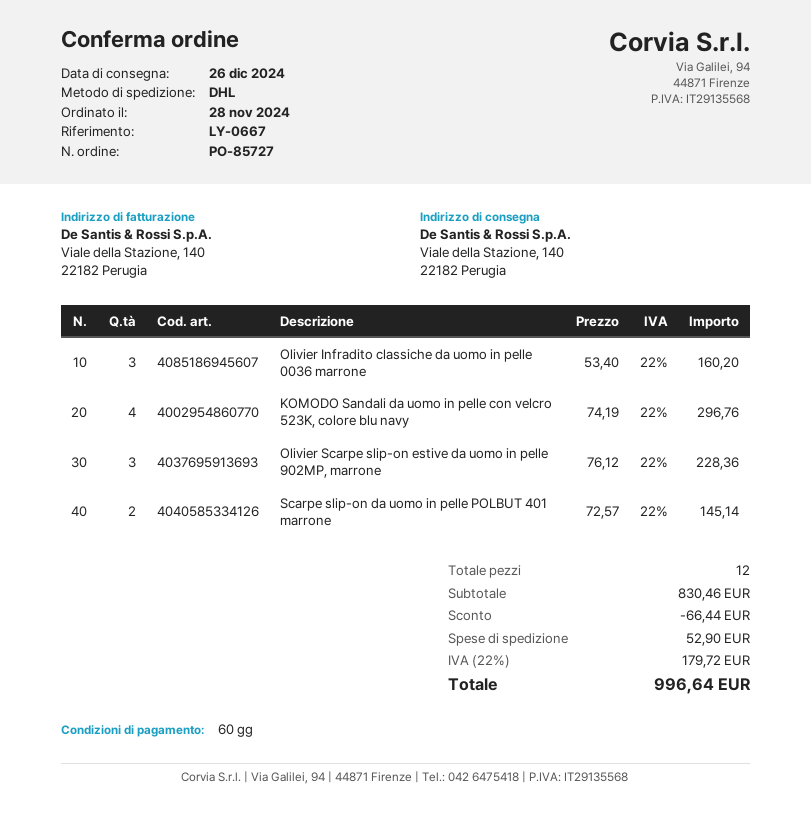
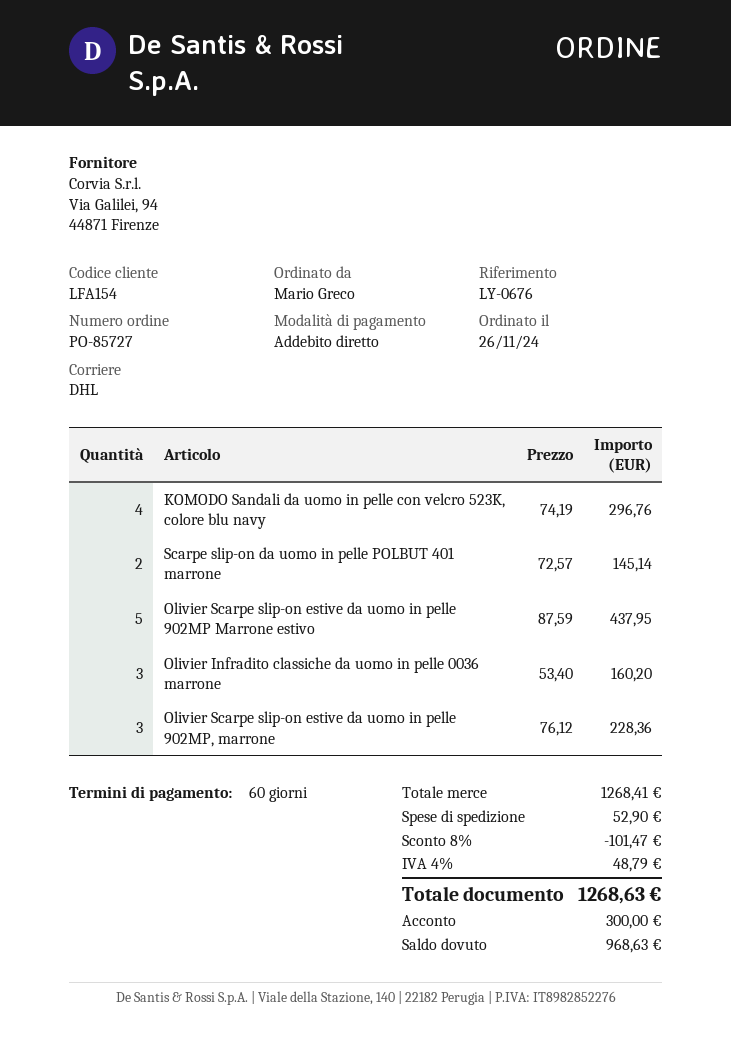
order date: 2024-11-28 -> 2024-11-26
reference: LY-0667 -> LY-0676
Olivier Scarpe slip-on estive da uomo in pelle 902MP Marrone estivo: none -> 5 x 87.59 = 437.95
subtotal: 830.46 -> 1268.41
discount: 66.44 -> 101.47
tax: 22% = 179.72 -> 4% = 48.79
total: 996.64 -> 1268.63

